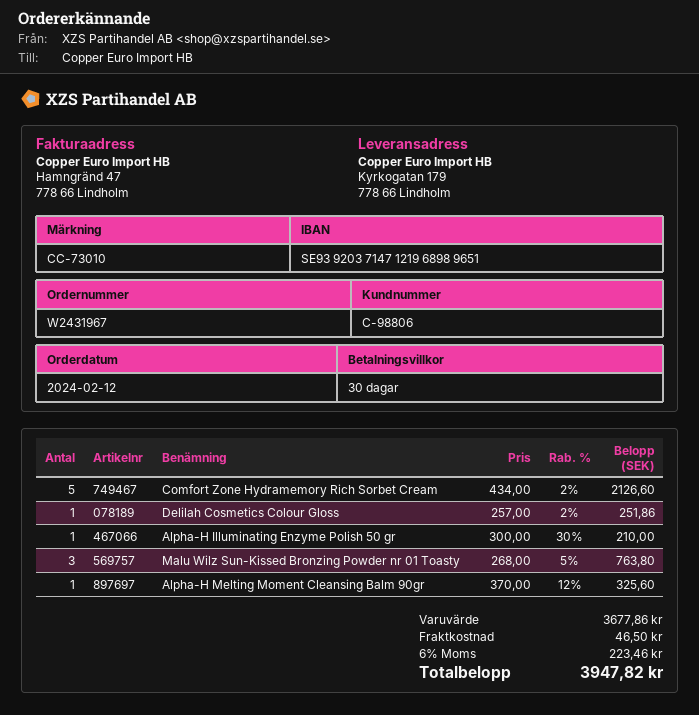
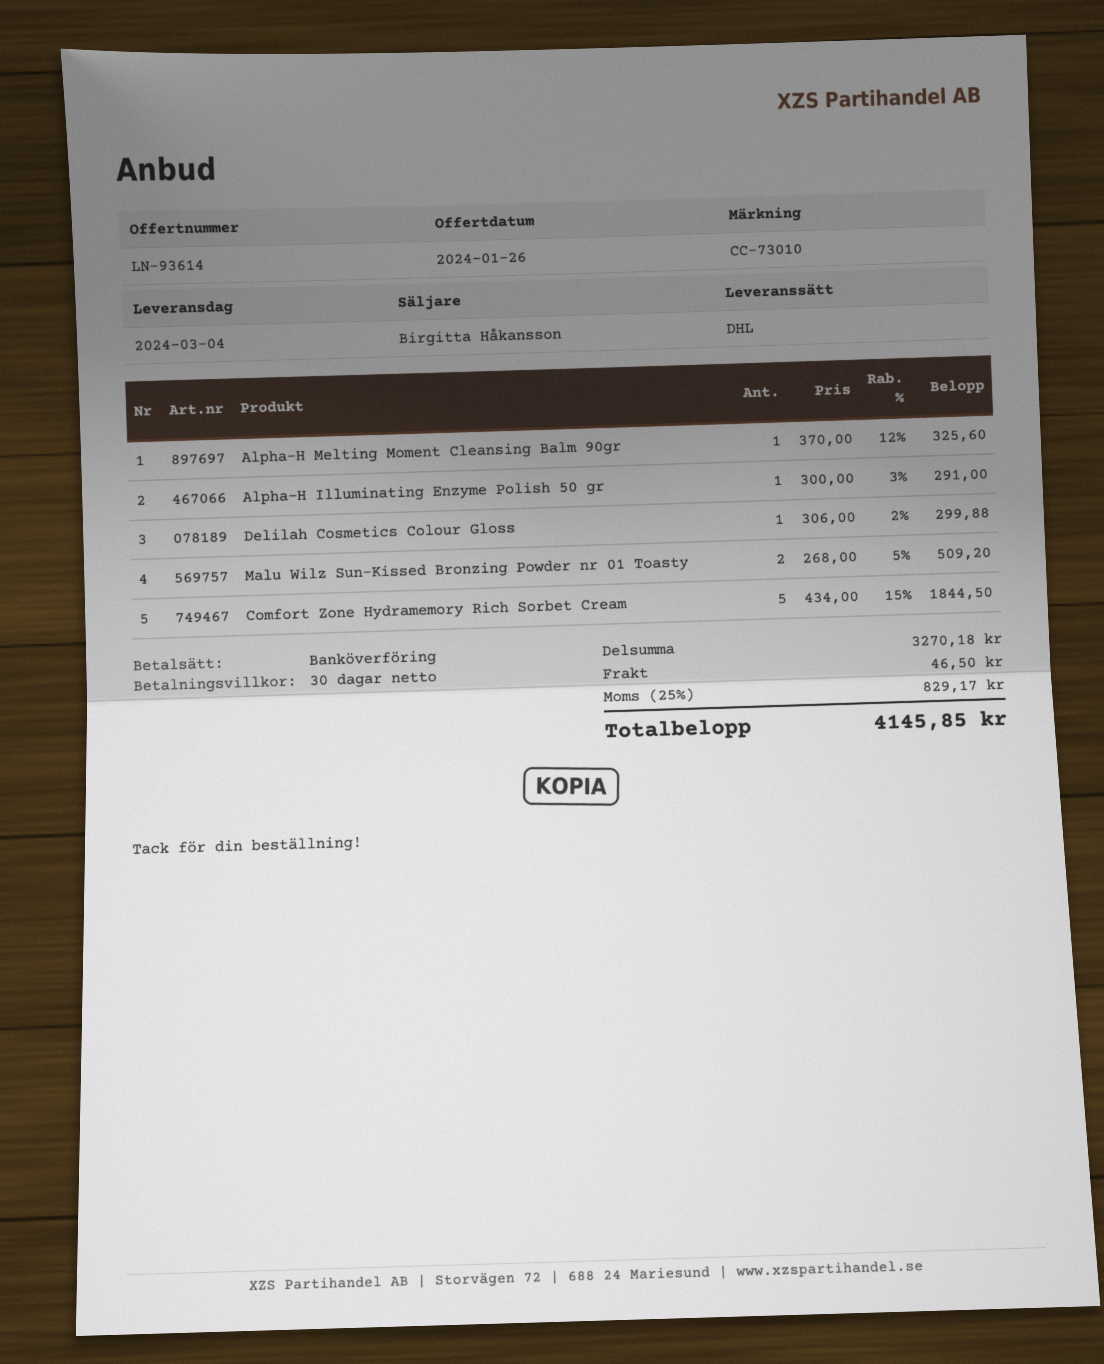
Comfort Zone Hydramemory Rich Sorbet Cream: 5 x 434.00 - 2% = 2126.60 -> 5 x 434.00 - 15% = 1844.50
Delilah Cosmetics Colour Gloss: 1 x 257.00 - 2% = 251.86 -> 1 x 306.00 - 2% = 299.88
Alpha-H Illuminating Enzyme Polish 50 gr: 1 x 300.00 - 30% = 210.00 -> 1 x 300.00 - 3% = 291.00
Malu Wilz Sun-Kissed Bronzing Powder nr 01 Toasty: 3 x 268.00 - 5% = 763.80 -> 2 x 268.00 - 5% = 509.20
subtotal: 3677.86 -> 3270.18
tax: 6% = 223.46 -> 25% = 829.17
total: 3947.82 -> 4145.85

